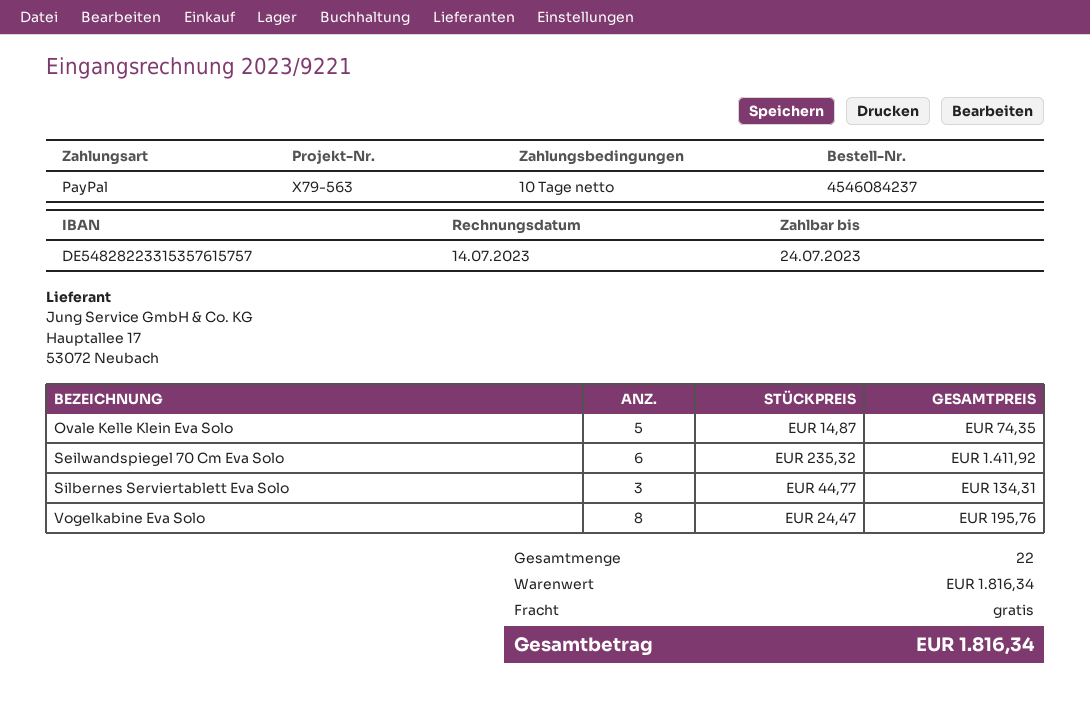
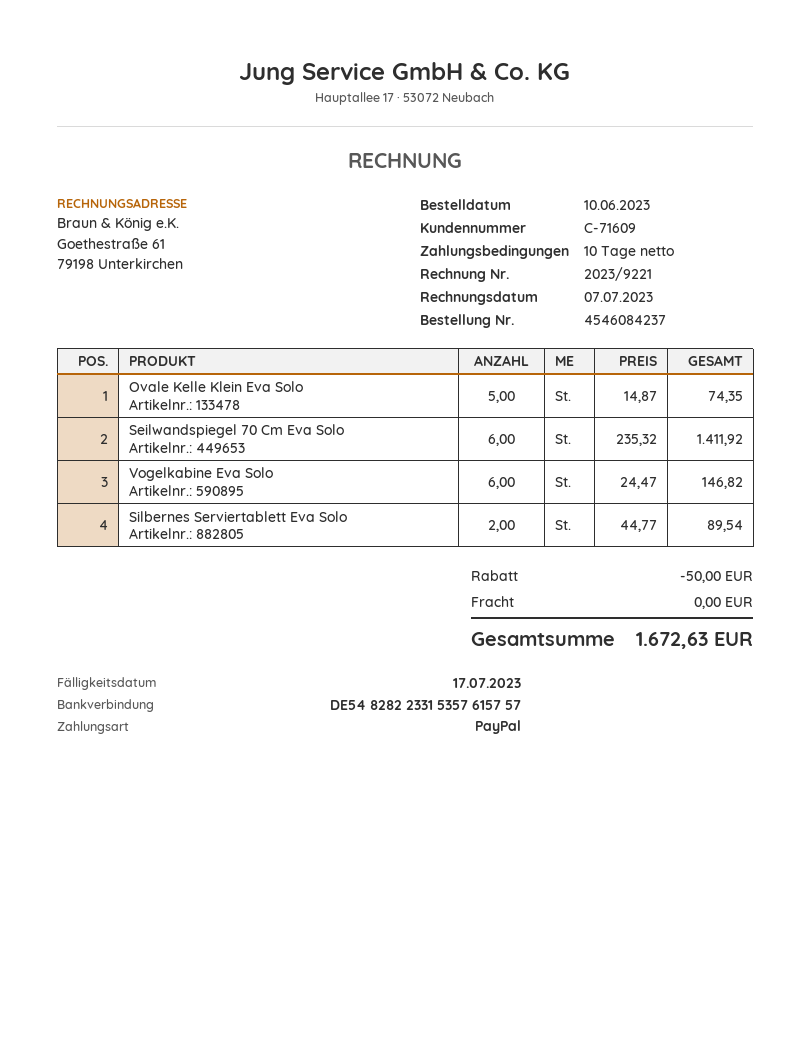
invoice date: 2023-07-14 -> 2023-07-07
due date: 2023-07-24 -> 2023-07-17
Silbernes Serviertablett Eva Solo: 3 x 44.77 = 134.31 -> 2 x 44.77 = 89.54
Vogelkabine Eva Solo: 8 x 24.47 = 195.76 -> 6 x 24.47 = 146.82
discount: none -> 50.00
total: 1816.34 -> 1672.63

